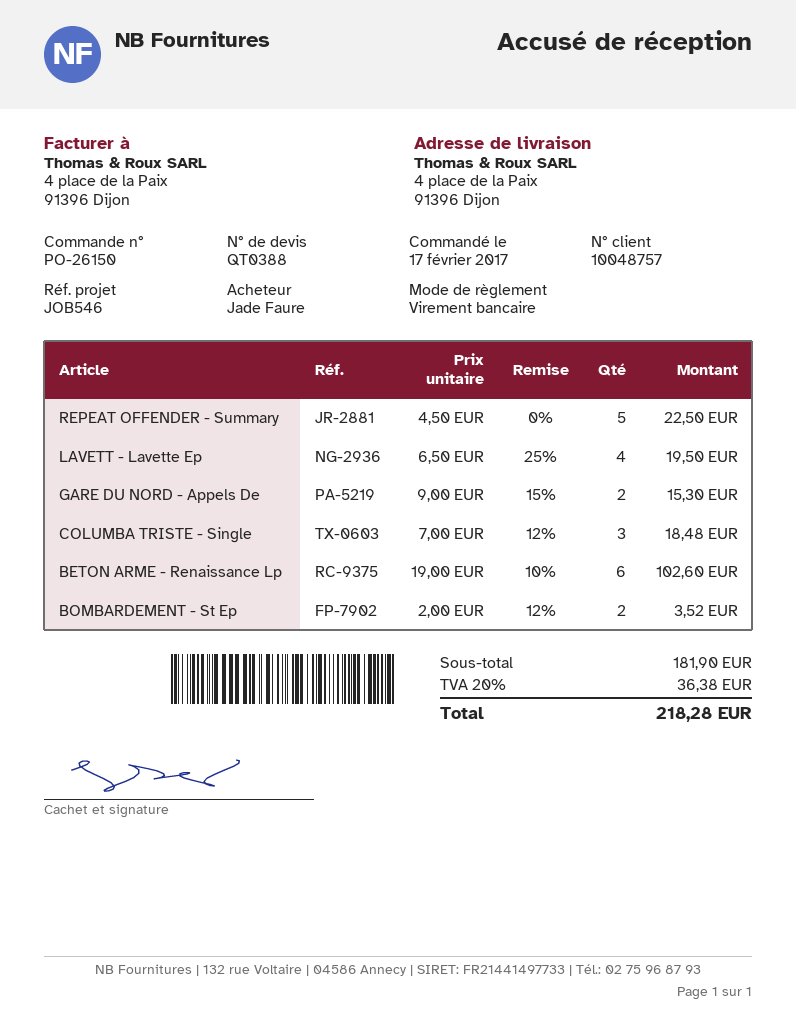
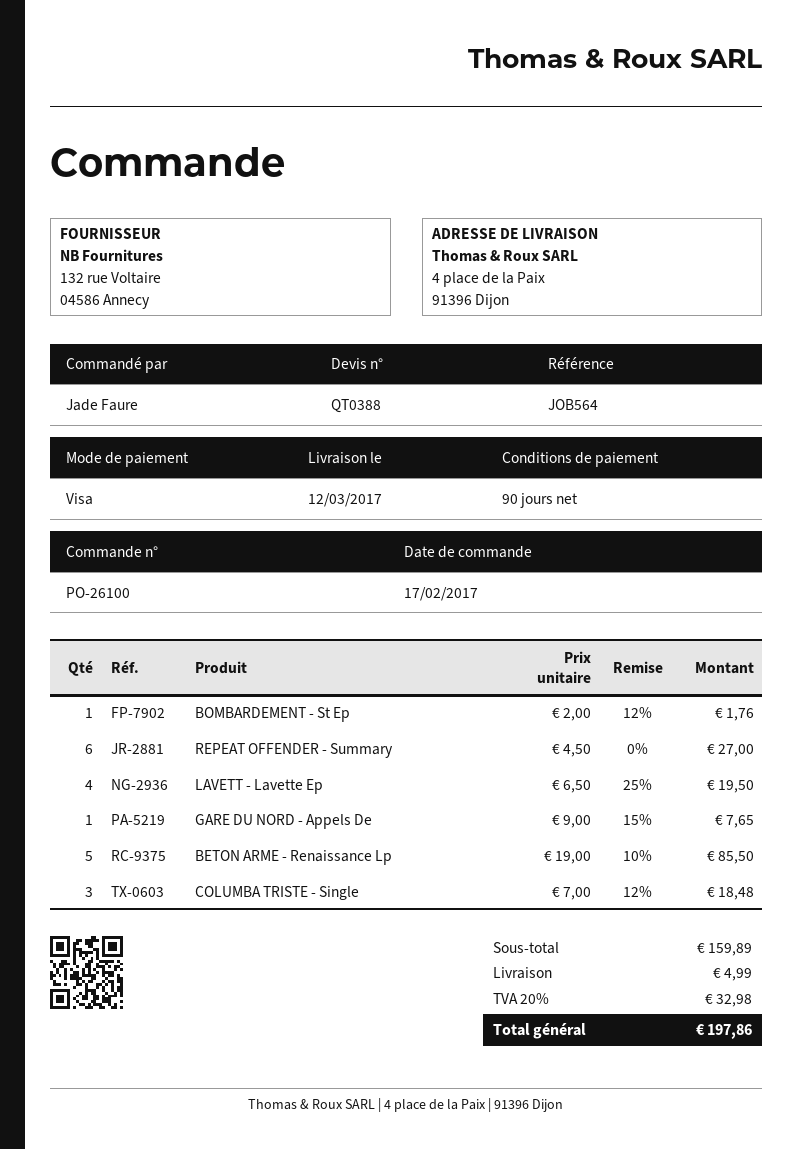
order number: PO-26150 -> PO-26100
reference: JOB546 -> JOB564
payment method: bank transfer -> Visa
REPEAT OFFENDER - Summary: 5 x 4.50 = 22.50 -> 6 x 4.50 = 27.00
GARE DU NORD - Appels De: 2 x 9.00 - 15% = 15.30 -> 1 x 9.00 - 15% = 7.65
BETON ARME - Renaissance Lp: 6 x 19.00 - 10% = 102.60 -> 5 x 19.00 - 10% = 85.50
BOMBARDEMENT - St Ep: 2 x 2.00 - 12% = 3.52 -> 1 x 2.00 - 12% = 1.76
subtotal: 181.90 -> 159.89
shipping: none -> 4.99
tax: 20% = 36.38 -> 20% = 32.98
total: 218.28 -> 197.86

